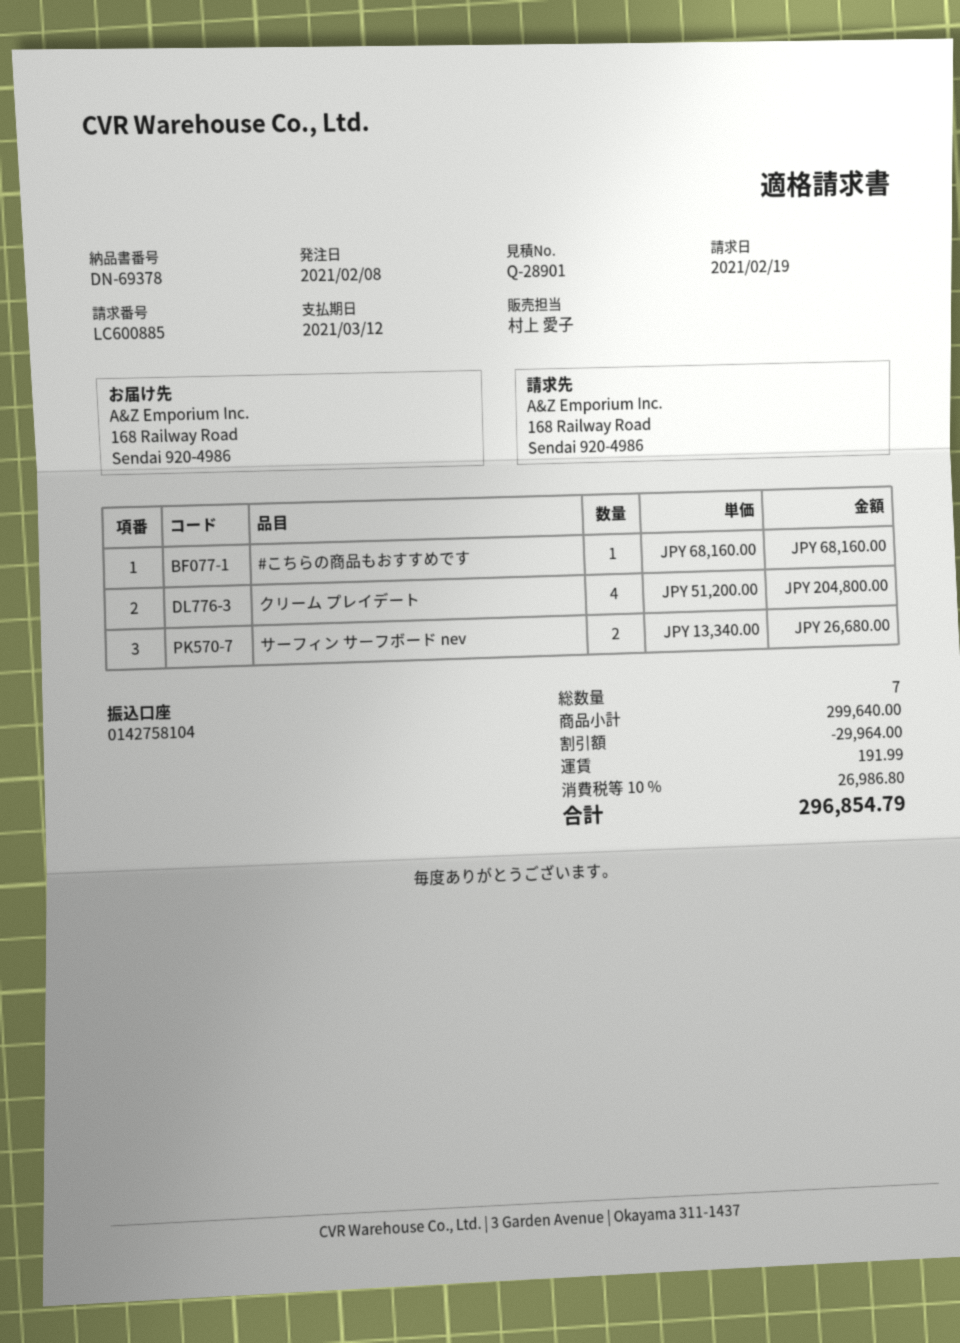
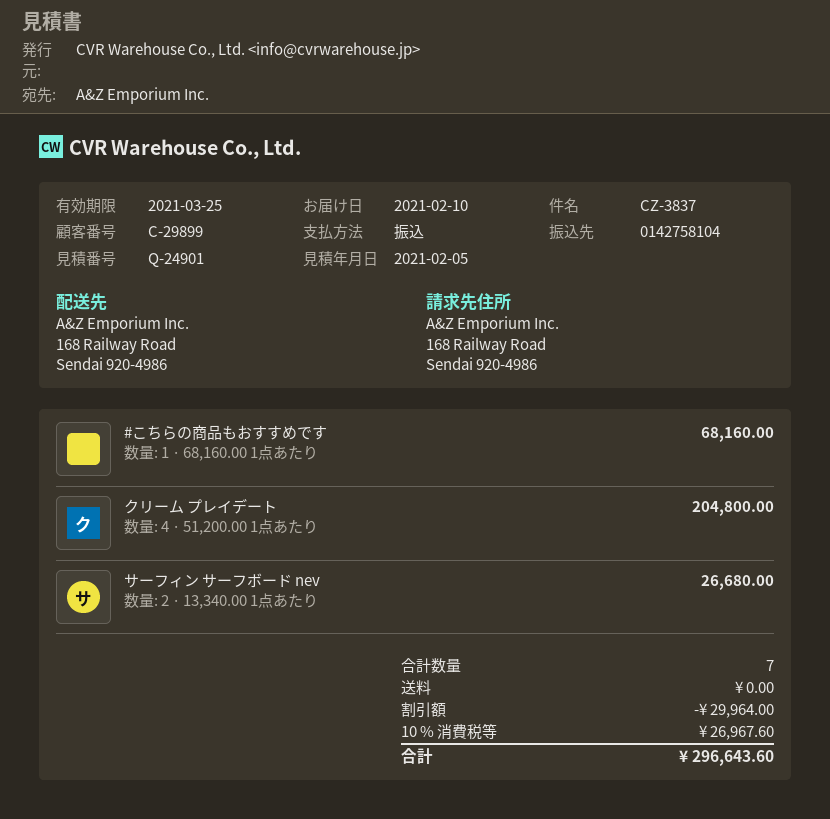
quote number: Q-28901 -> Q-24901
shipping: 191.99 -> 0.00
tax: 10% = 26986.80 -> 10% = 26967.60
total: 296854.79 -> 296643.60

